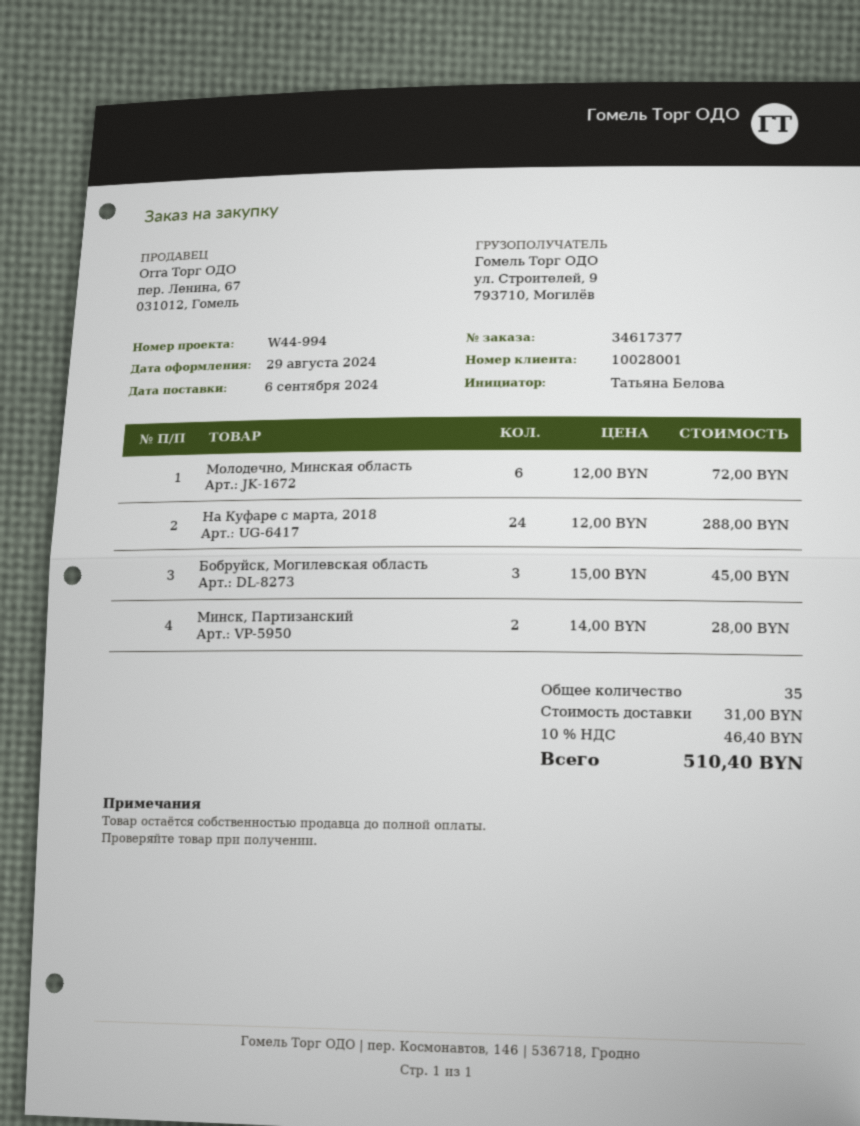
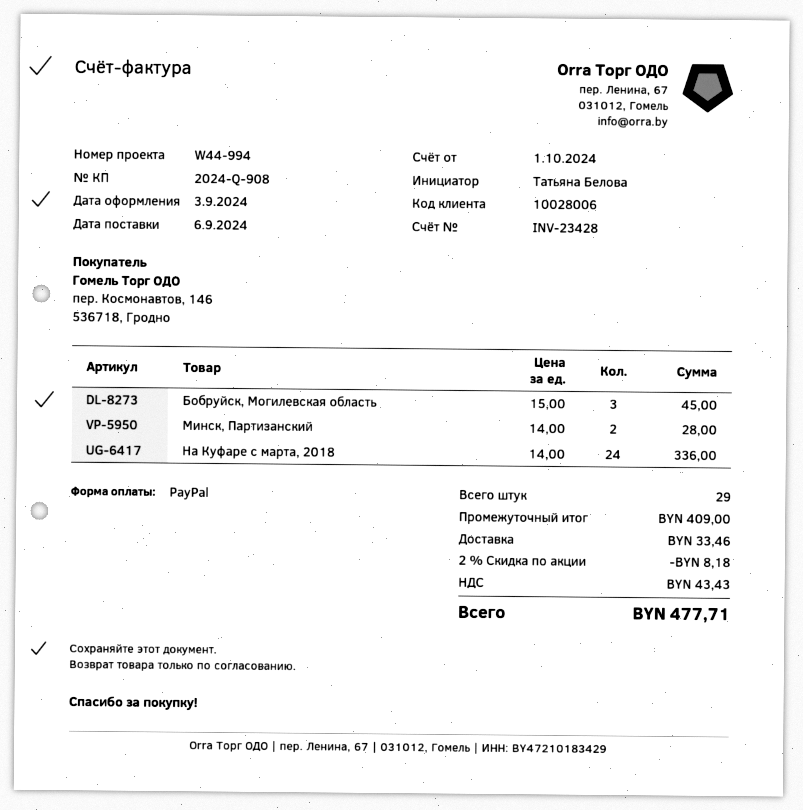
order date: 2024-08-29 -> 2024-09-03
customer number: 10028001 -> 10028006
Молодечно, Минская область: 6 x 12.00 = 72.00 -> none
На Куфаре с марта, 2018: 24 x 12.00 = 288.00 -> 24 x 14.00 = 336.00
total quantity: 35 -> 29
discount: none -> 2% = 8.18
shipping: 31.00 -> 33.46
tax: 46.40 -> 43.43
total: 510.40 -> 477.71

